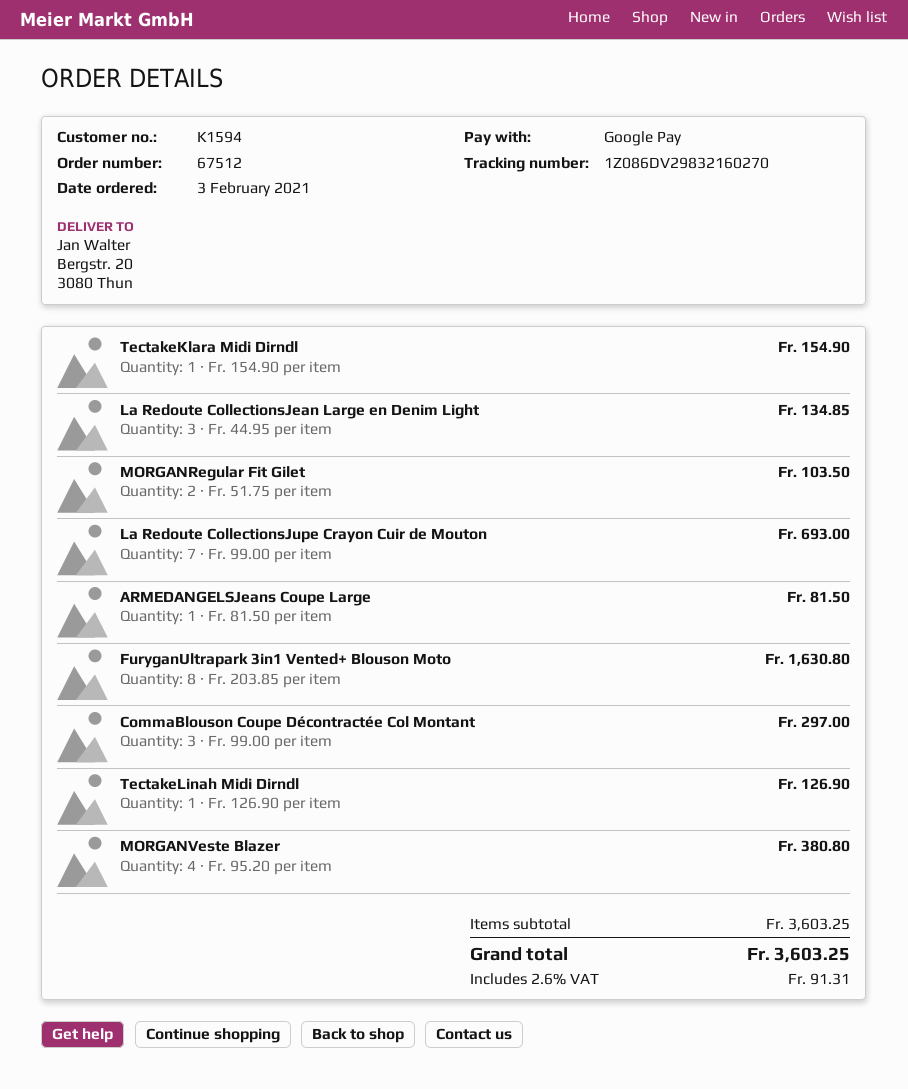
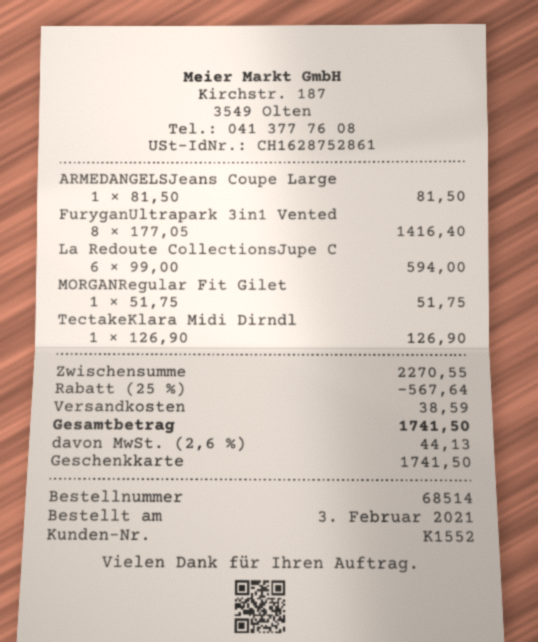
order number: 67512 -> 68514
customer number: K1594 -> K1552
payment method: Google Pay -> gift card
TectakeKlara Midi Dirndl: 1 x 154.90 = 154.90 -> 1 x 126.90 = 126.90
La Redoute CollectionsJean Large en Denim Light: 3 x 44.95 = 134.85 -> none
MORGANRegular Fit Gilet: 2 x 51.75 = 103.50 -> 1 x 51.75 = 51.75
La Redoute CollectionsJupe Crayon Cuir de Mouton: 7 x 99.00 = 693.00 -> 6 x 99.00 = 594.00
FuryganUltrapark 3in1 Vented+ Blouson Moto: 8 x 203.85 = 1630.80 -> 8 x 177.05 = 1416.40
CommaBlouson Coupe Décontractée Col Montant: 3 x 99.00 = 297.00 -> none
TectakeLinah Midi Dirndl: 1 x 126.90 = 126.90 -> none
MORGANVeste Blazer: 4 x 95.20 = 380.80 -> none
subtotal: 3603.25 -> 2270.55
discount: none -> 25% = 567.64
shipping: none -> 38.59
tax: 2.6% = 91.31 -> 2.6% = 44.13
total: 3603.25 -> 1741.50

